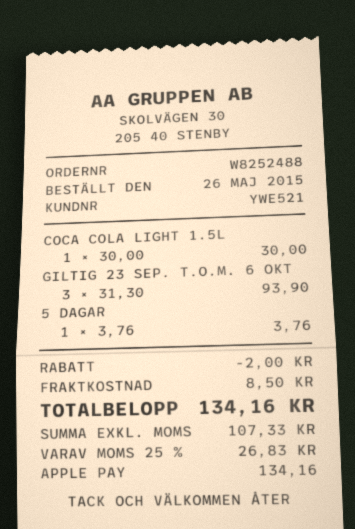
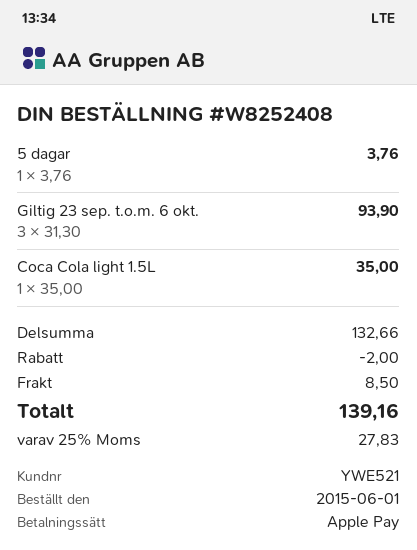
order number: W8252488 -> W8252408
order date: 2015-05-26 -> 2015-06-01
COCA COLA LIGHT 1.5L: 1 x 30.00 = 30.00 -> 1 x 35.00 = 35.00
tax: 25% = 26.83 -> 25% = 27.83
total: 134.16 -> 139.16

